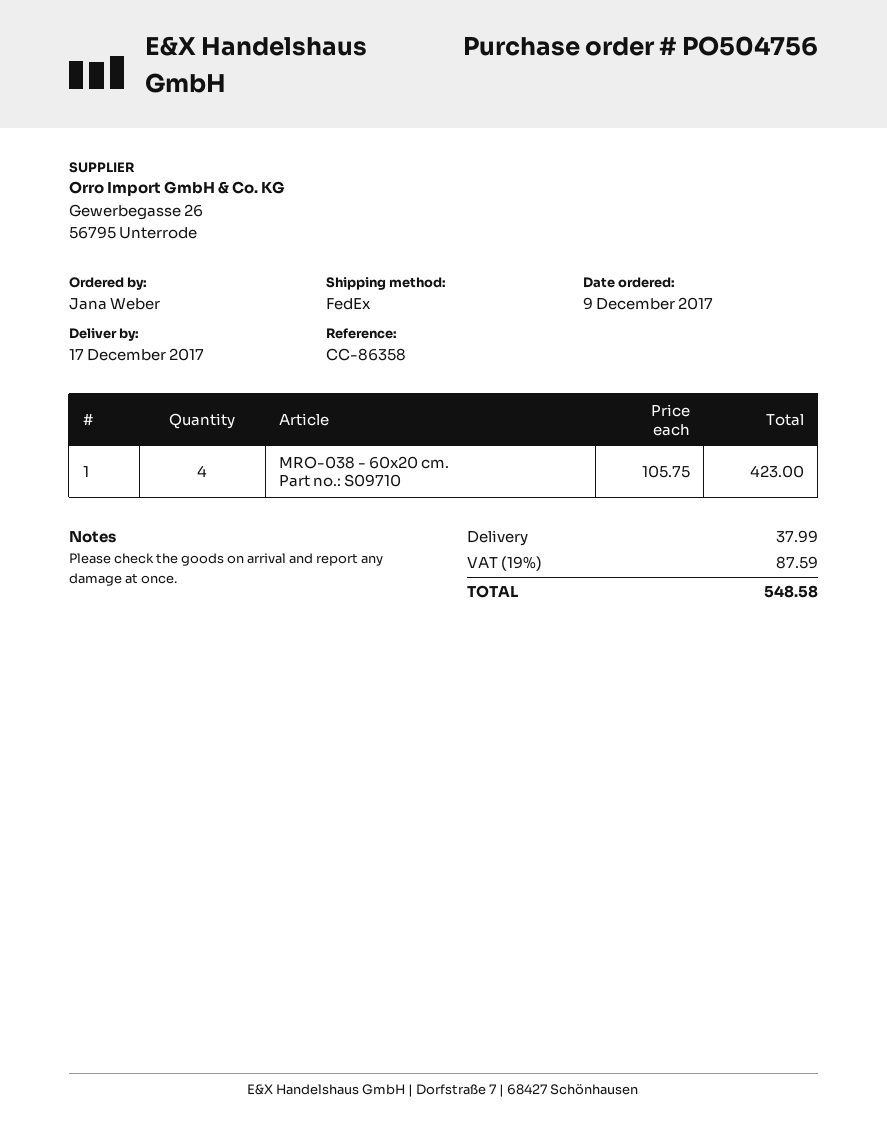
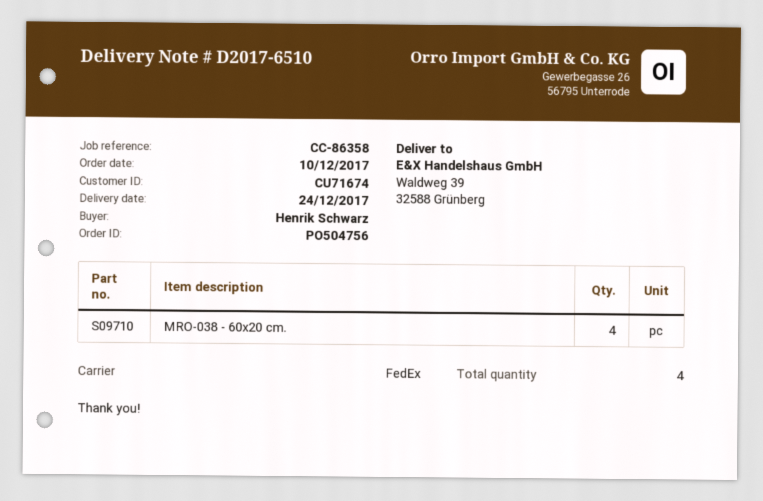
order date: 2017-12-09 -> 2017-12-10
delivery date: 2017-12-17 -> 2017-12-24
ordered by: Jana Weber -> Henrik Schwarz

